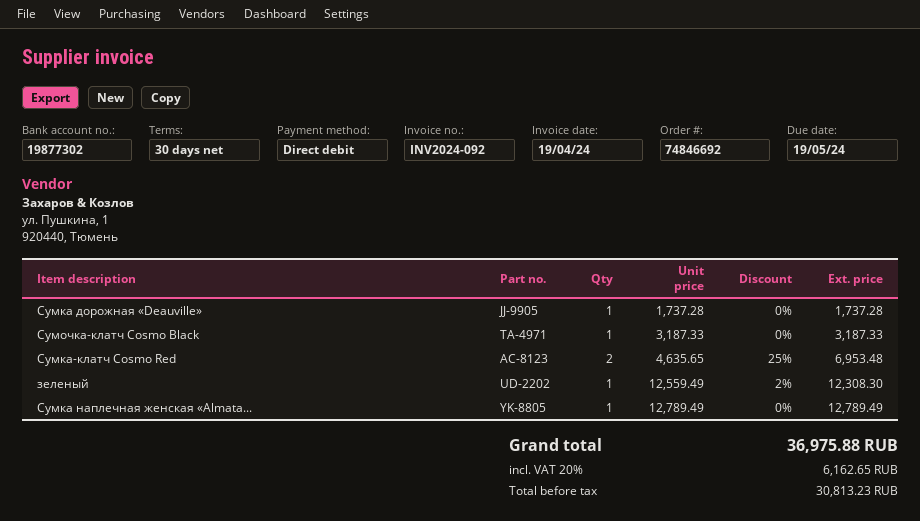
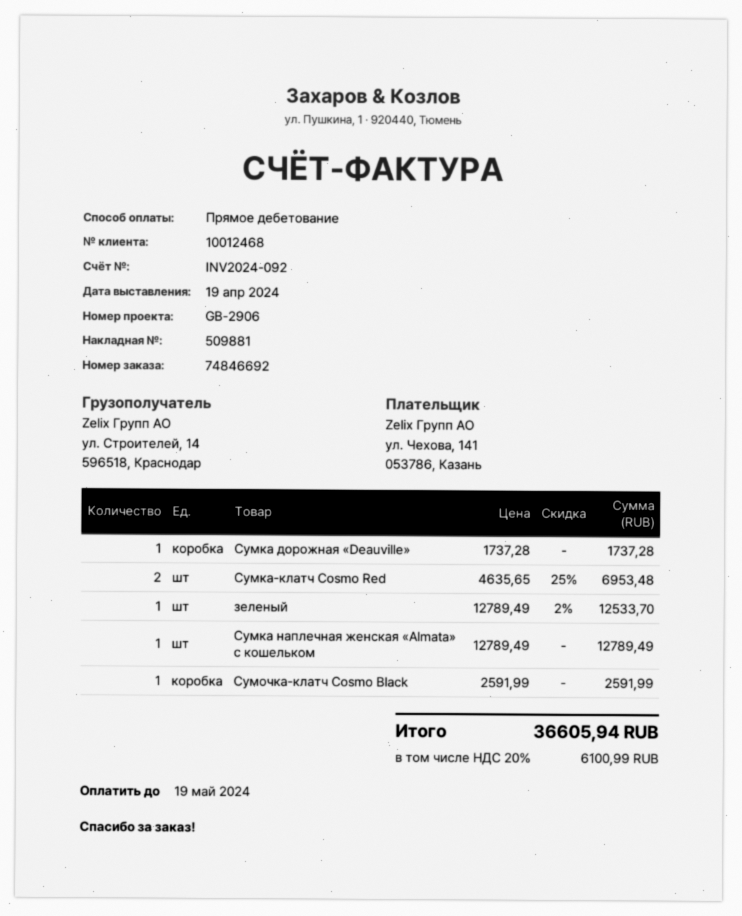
Сумочка-клатч Cosmo Black: 1 x 3187.33 = 3187.33 -> 1 x 2591.99 = 2591.99
зеленый: 1 x 12559.49 - 2% = 12308.30 -> 1 x 12789.49 - 2% = 12533.70
tax: 20% = 6162.65 -> 20% = 6100.99
total: 36975.88 -> 36605.94

